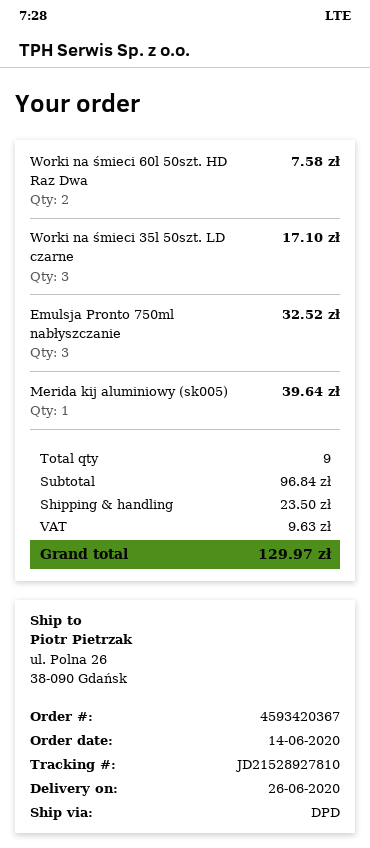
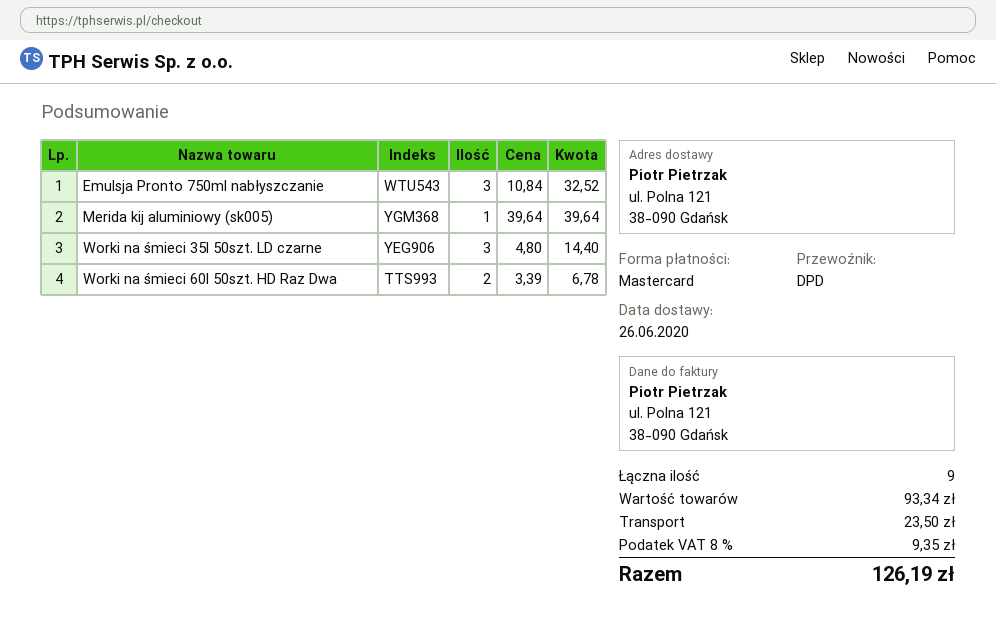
ship to: ul. Polna 26, 38-090 Gdańsk -> ul. Polna 121, 38-090 Gdańsk
Worki na śmieci 60l 50szt. HD Raz Dwa: 2 for 7.58 -> 2 for 6.78
Worki na śmieci 35l 50szt. LD czarne: 3 for 17.10 -> 3 for 14.40
subtotal: 96.84 -> 93.34
tax: 9.63 -> 9.35
total: 129.97 -> 126.19

